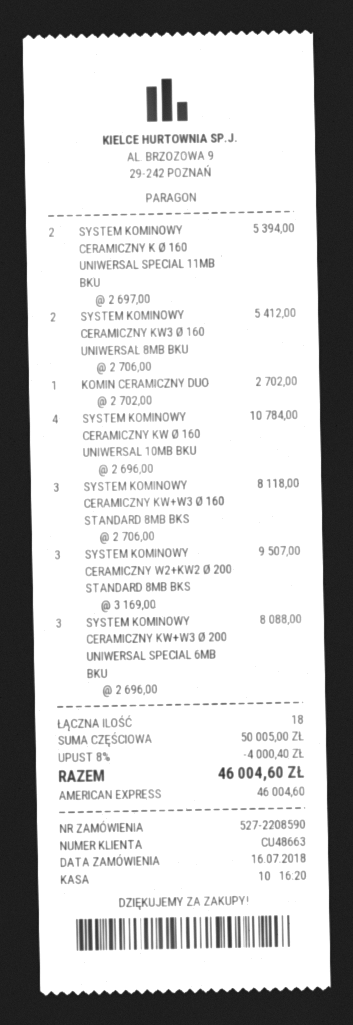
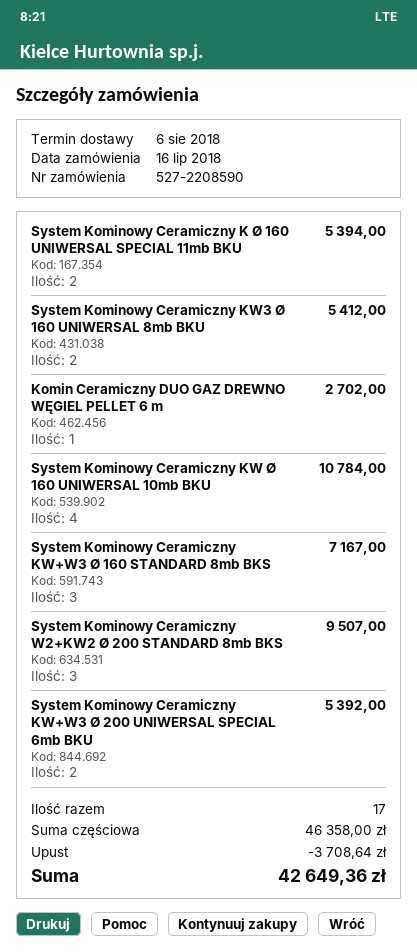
SYSTEM KOMINOWY CERAMICZNY KW+W3 Ø 160 STANDARD 8MB BKS: 3 for 8118.00 -> 3 for 7167.00
SYSTEM KOMINOWY CERAMICZNY KW+W3 Ø 200 UNIWERSAL SPECIAL 6MB BKU: 3 for 8088.00 -> 2 for 5392.00
total quantity: 18 -> 17
subtotal: 50005.00 -> 46358.00
discount: 4000.40 -> 3708.64
total: 46004.60 -> 42649.36

